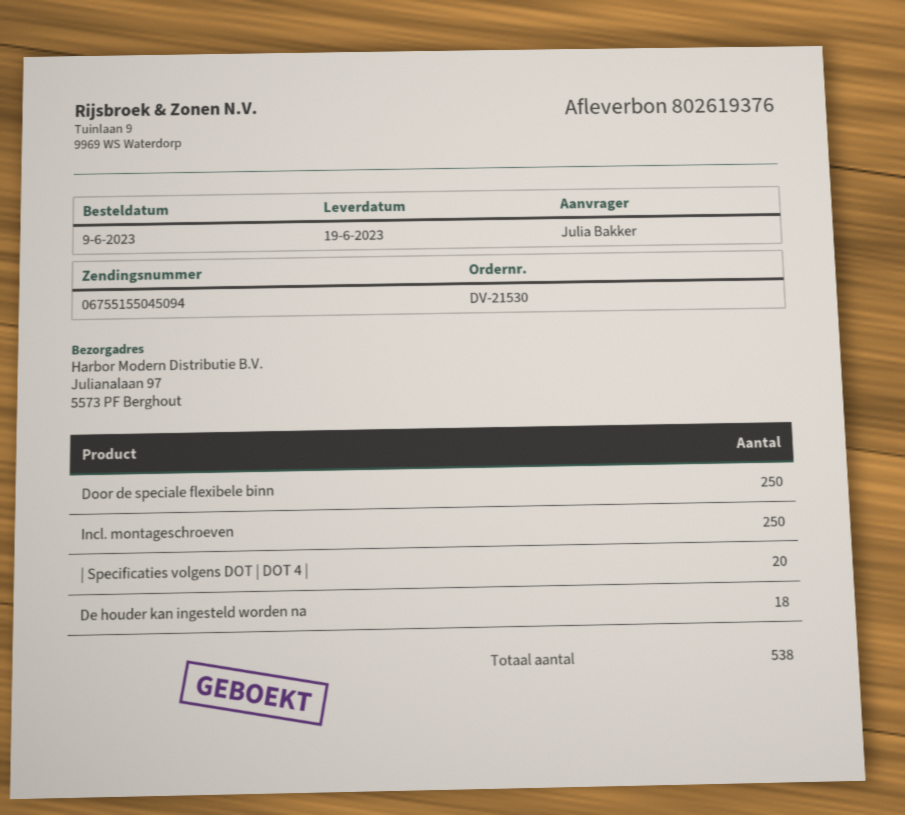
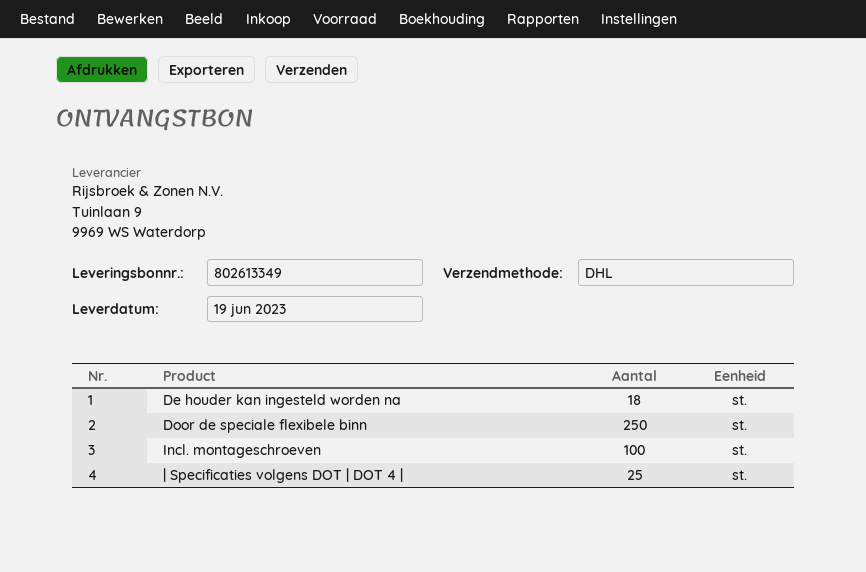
delivery note number: 802619376 -> 802613349
Incl. montageschroeven: 250 -> 100
| Specificaties volgens DOT | DOT 4 |: 20 -> 25

